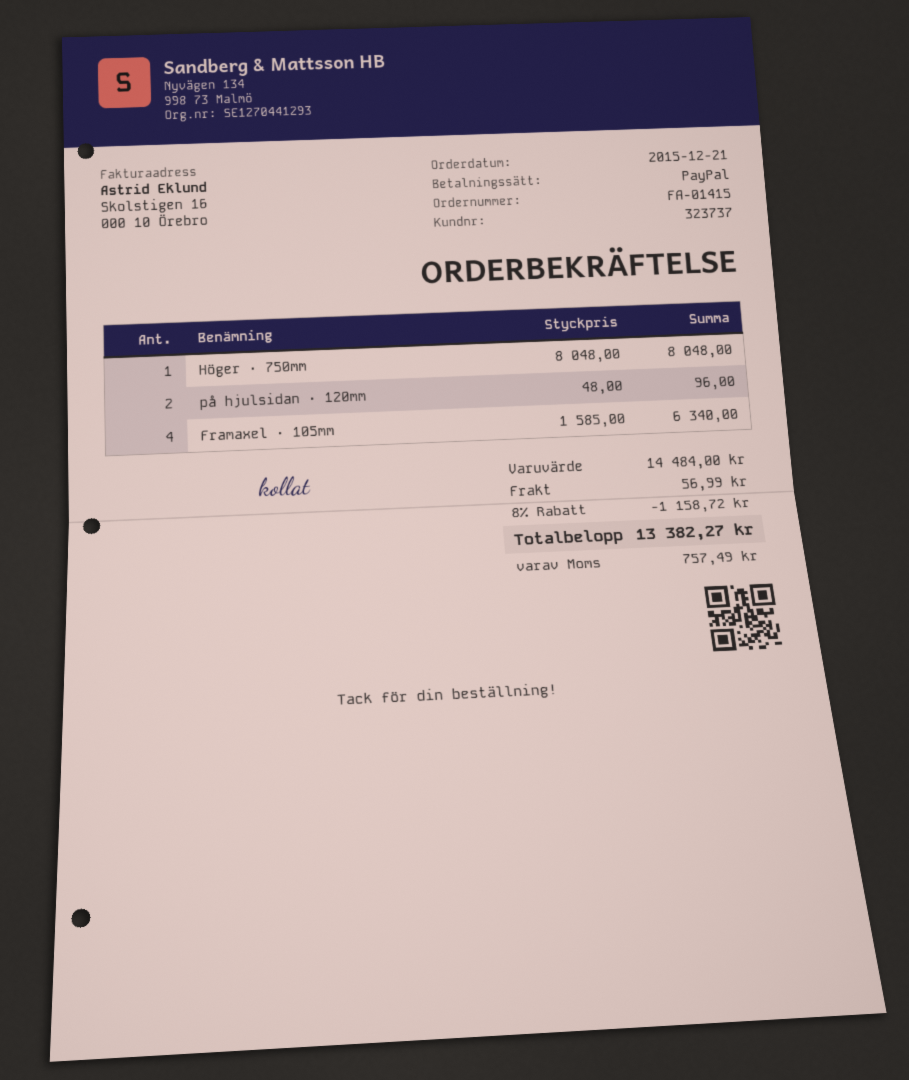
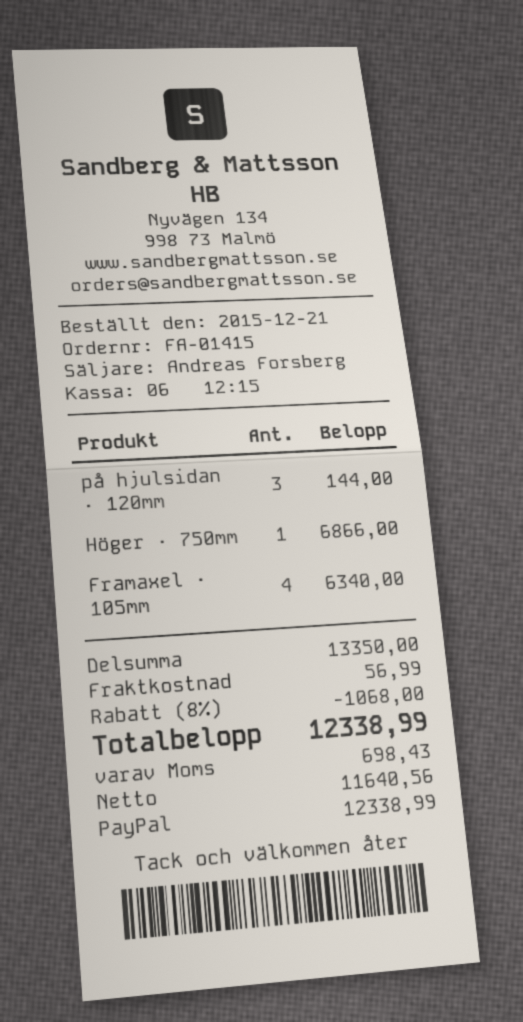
Höger · 750mm: 1 for 8048.00 -> 1 for 6866.00
på hjulsidan · 120mm: 2 for 96.00 -> 3 for 144.00
subtotal: 14484.00 -> 13350.00
discount: 8% = 1158.72 -> 8% = 1068.00
tax: 757.49 -> 698.43
total: 13382.27 -> 12338.99

